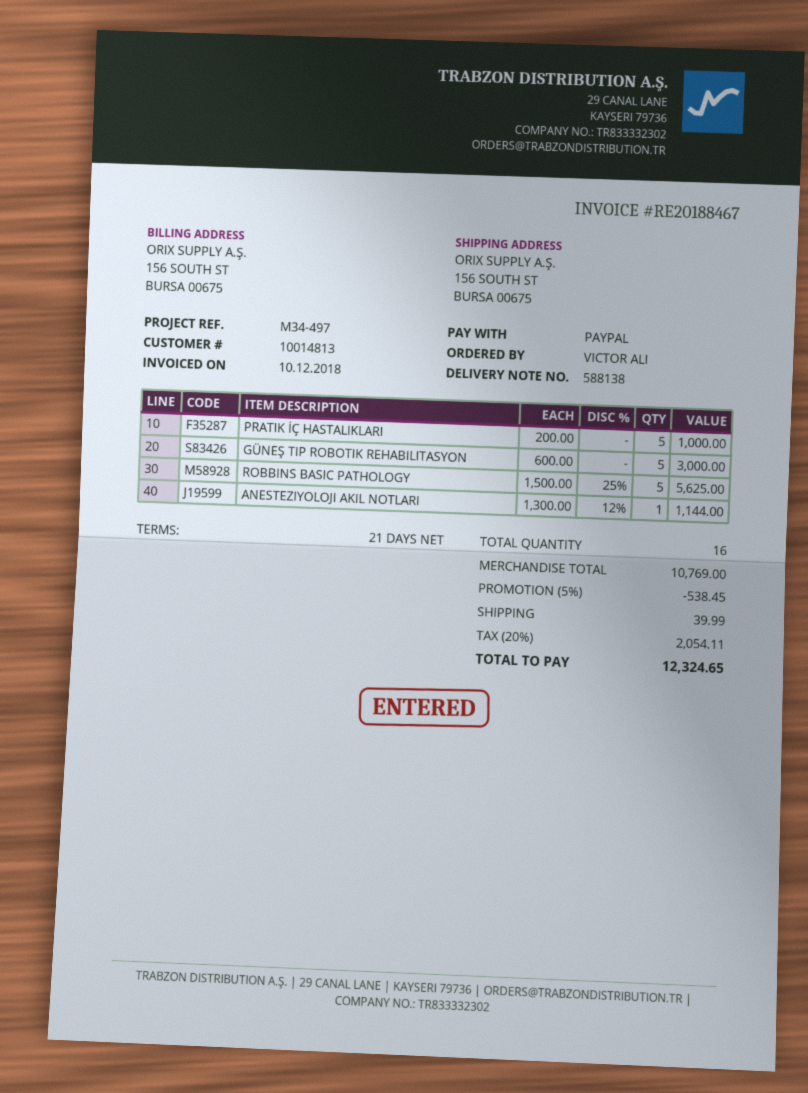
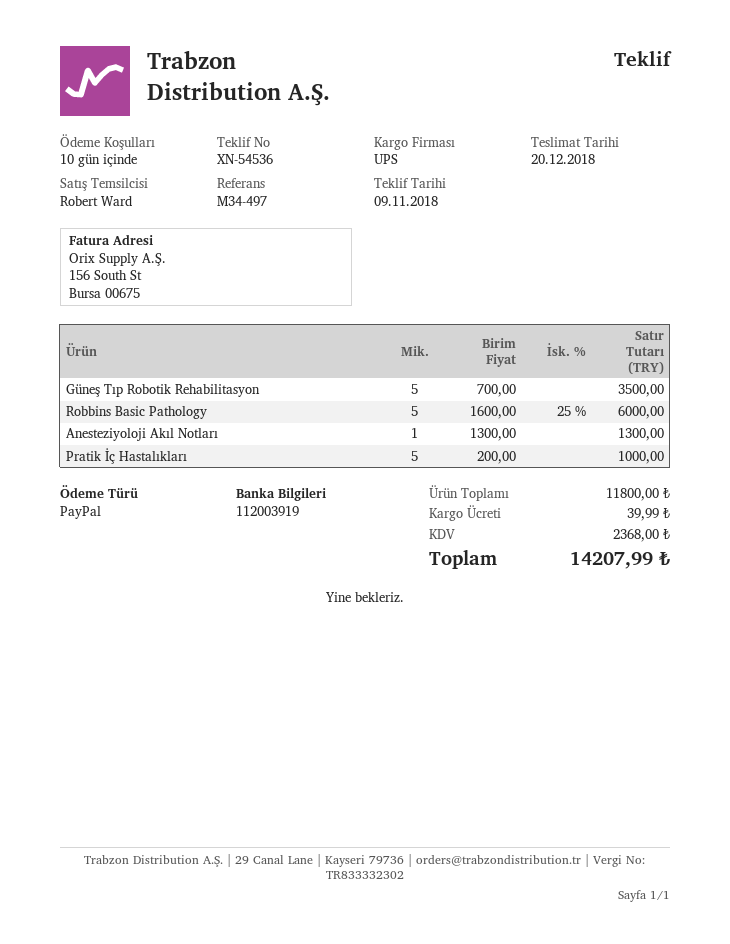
payment terms: 21 days -> 10 days
GÜNEŞ TIP ROBOTIK REHABILITASYON: 5 x 600.00 = 3000.00 -> 5 x 700.00 = 3500.00
ROBBINS BASIC PATHOLOGY: 5 x 1500.00 - 25% = 5625.00 -> 5 x 1600.00 - 25% = 6000.00
ANESTEZIYOLOJI AKIL NOTLARI: 1 x 1300.00 - 12% = 1144.00 -> 1 x 1300.00 = 1300.00
subtotal: 10769.00 -> 11800.00
discount: 5% = 538.45 -> none
tax: 2054.11 -> 2368.00
total: 12324.65 -> 14207.99

